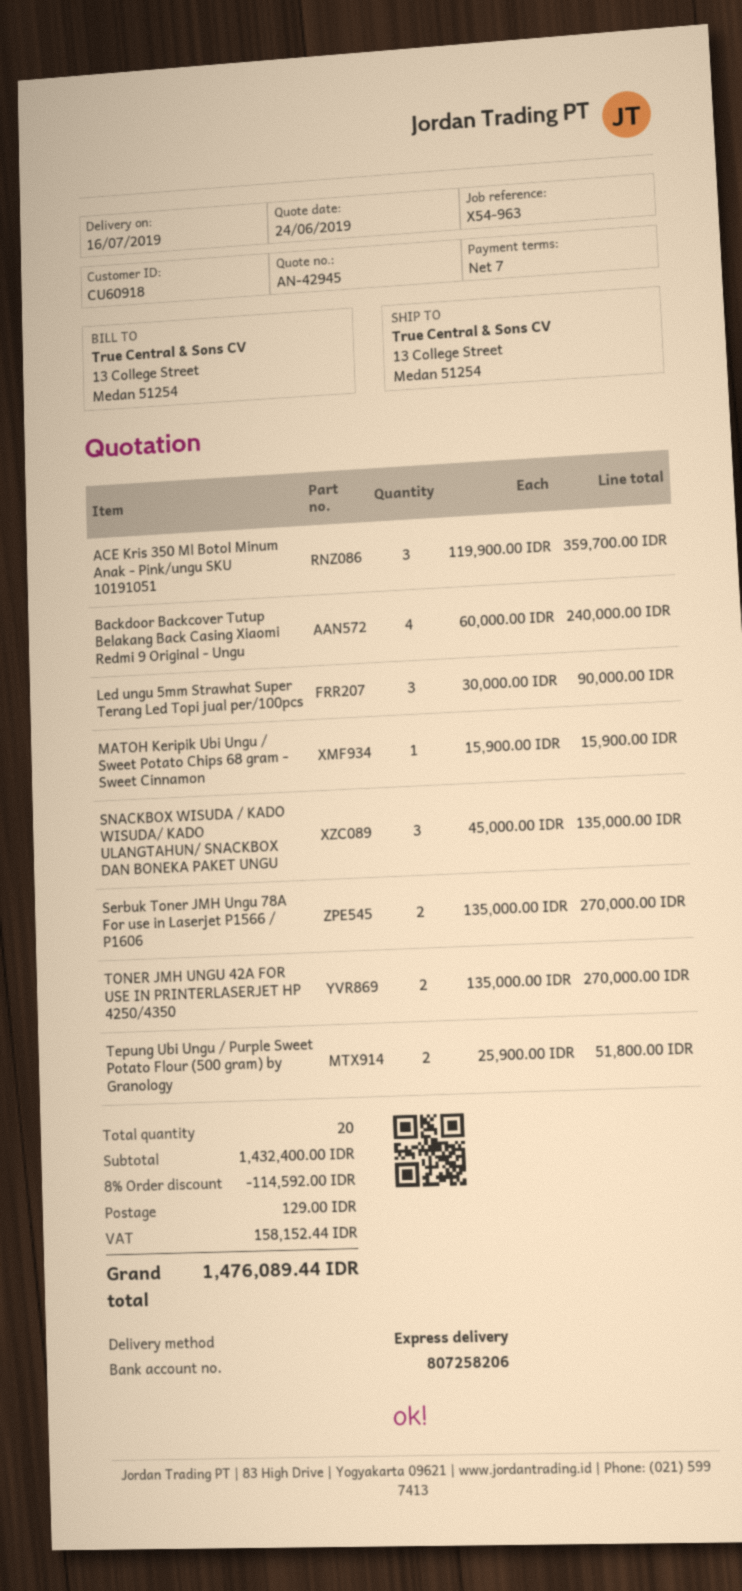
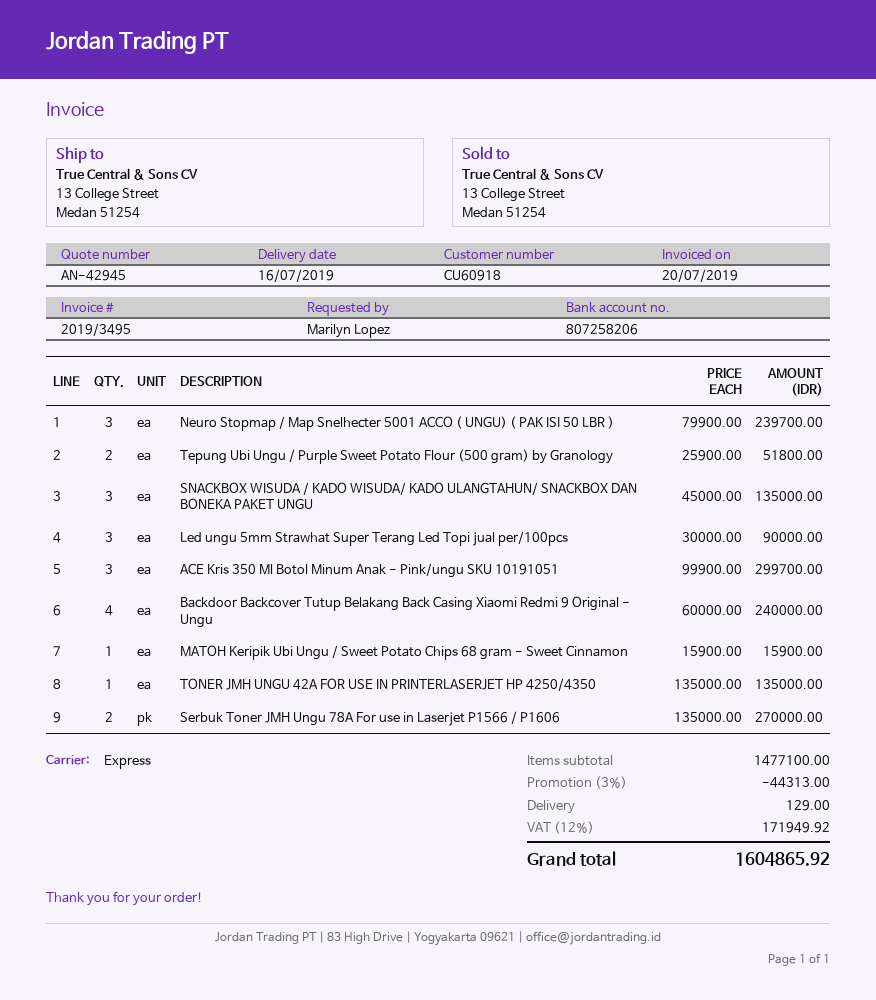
ACE Kris 350 Ml Botol Minum Anak - Pink/ungu SKU 10191051: 3 x 119900.00 = 359700.00 -> 3 x 99900.00 = 299700.00
TONER JMH UNGU 42A FOR USE IN PRINTERLASERJET HP 4250/4350: 2 x 135000.00 = 270000.00 -> 1 x 135000.00 = 135000.00
Neuro Stopmap / Map Snelhecter 5001 ACCO ( UNGU) ( PAK ISI 50 LBR ): none -> 3 x 79900.00 = 239700.00
subtotal: 1432400.00 -> 1477100.00
discount: 8% = 114592.00 -> 3% = 44313.00
tax: 158152.44 -> 171949.92
total: 1476089.44 -> 1604865.92

